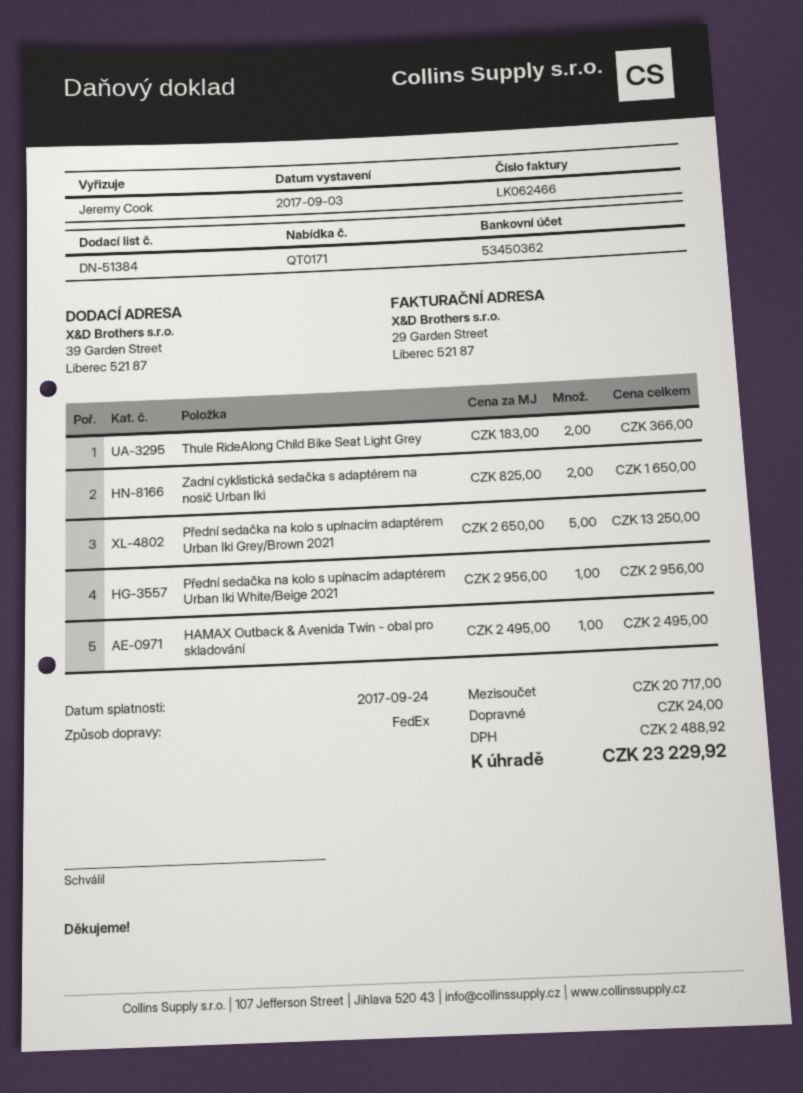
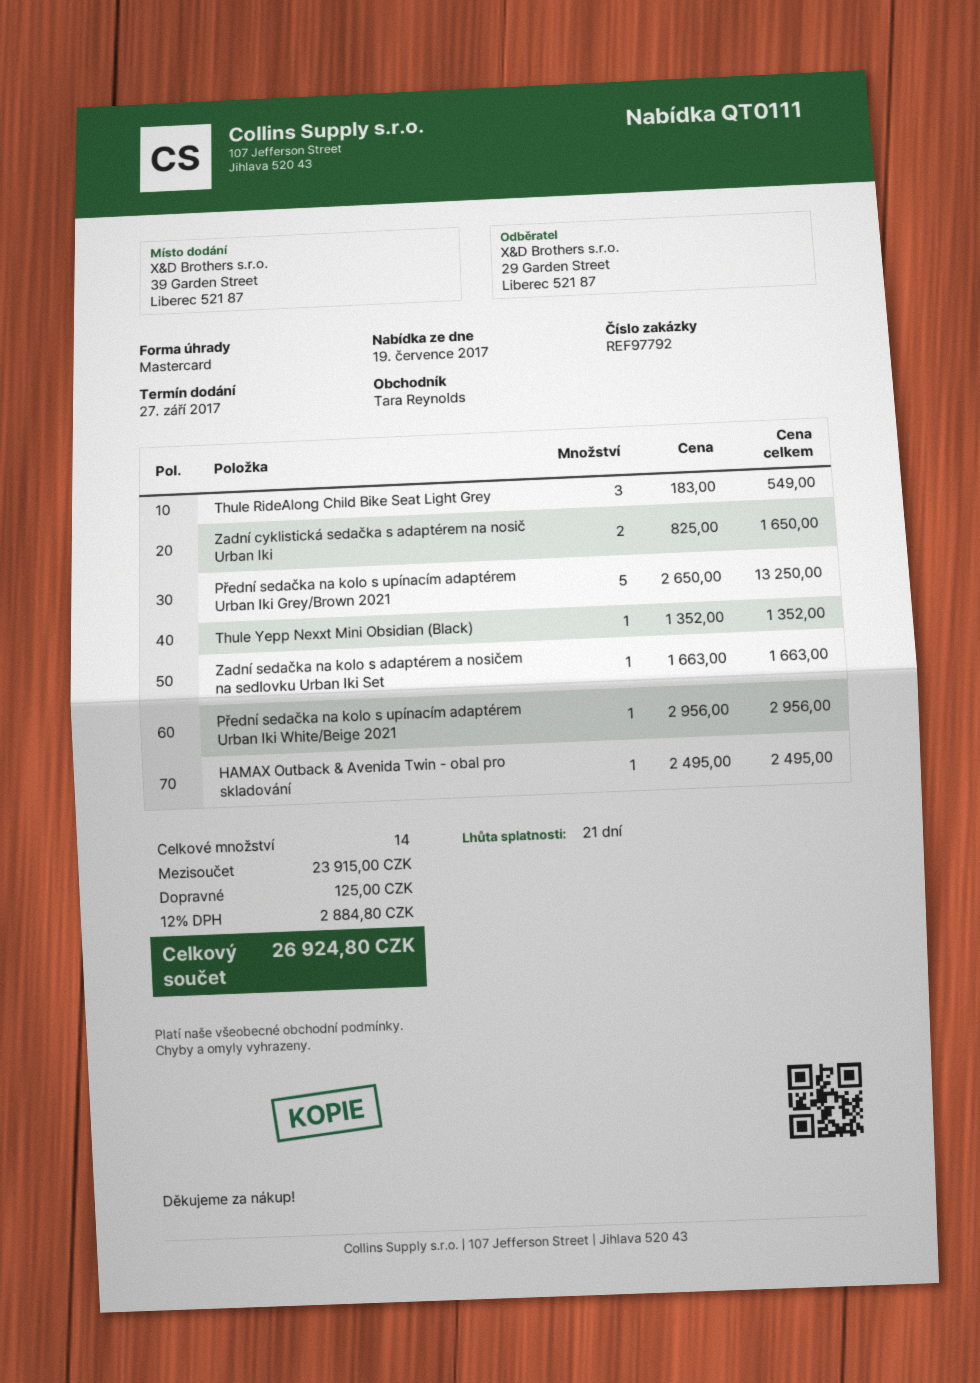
quote number: QT0171 -> QT0111
sales rep: Jeremy Cook -> Tara Reynolds
Thule RideAlong Child Bike Seat Light Grey: 2 x 183.00 = 366.00 -> 3 x 183.00 = 549.00
Thule Yepp Nexxt Mini Obsidian (Black): none -> 1 x 1352.00 = 1352.00
Zadní sedačka na kolo s adaptérem a nosičem na sedlovku Urban Iki Set: none -> 1 x 1663.00 = 1663.00
subtotal: 20717.00 -> 23915.00
shipping: 24.00 -> 125.00
tax: 2488.92 -> 2884.80
total: 23229.92 -> 26924.80

